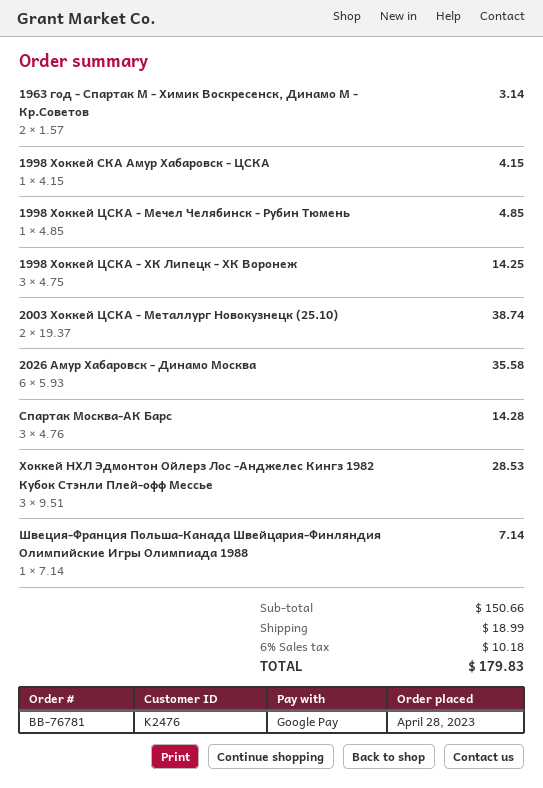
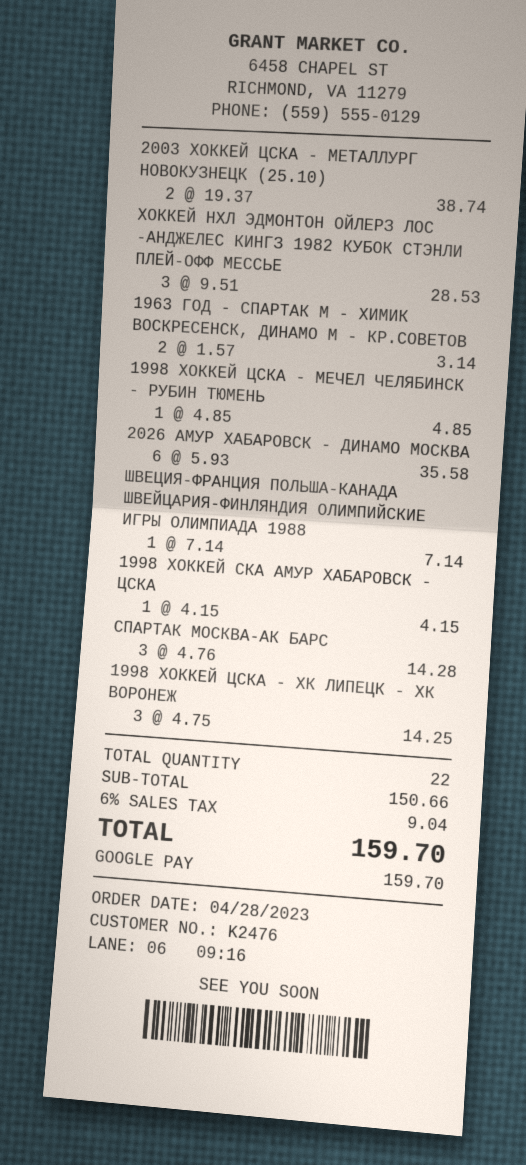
shipping: 18.99 -> none
tax: 6% = 10.18 -> 6% = 9.04
total: 179.83 -> 159.70

